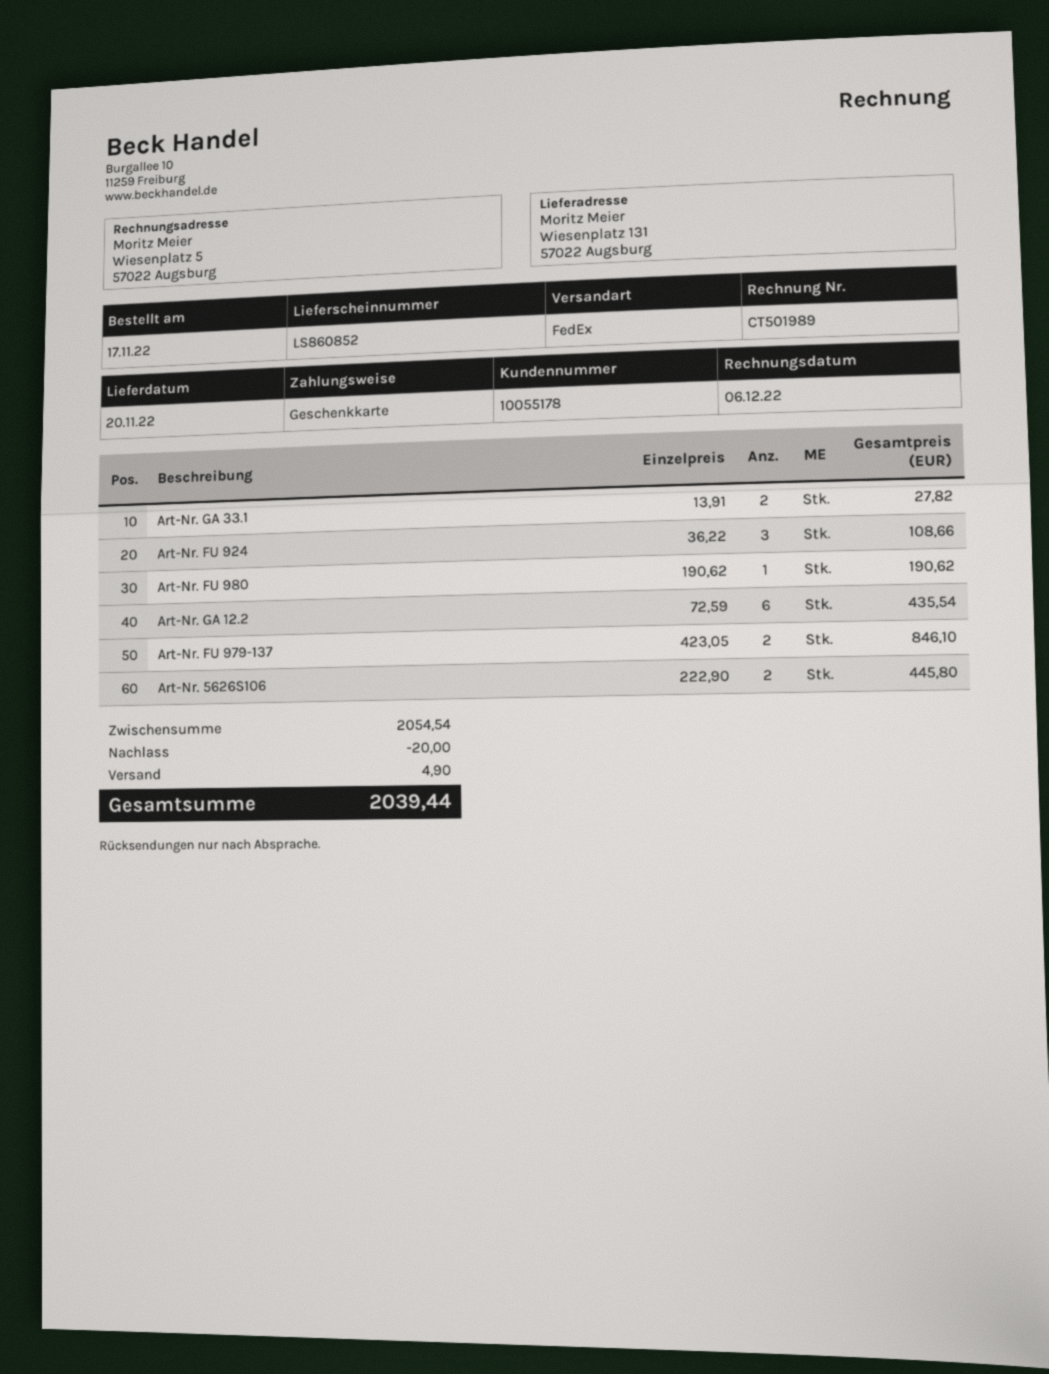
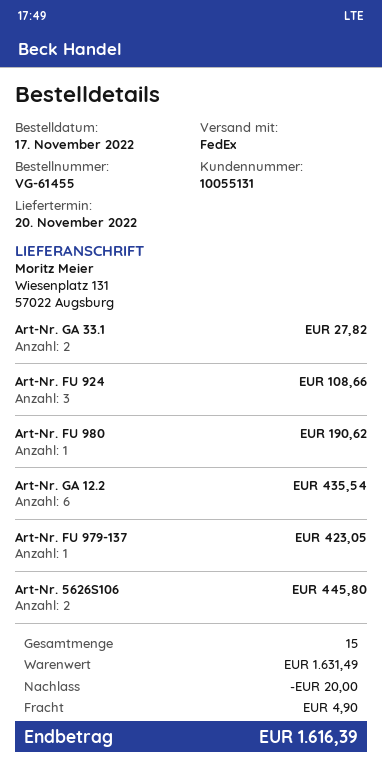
customer number: 10055178 -> 10055131
Art-Nr. FU 979-137: 2 for 846.10 -> 1 for 423.05
subtotal: 2054.54 -> 1631.49
total: 2039.44 -> 1616.39

